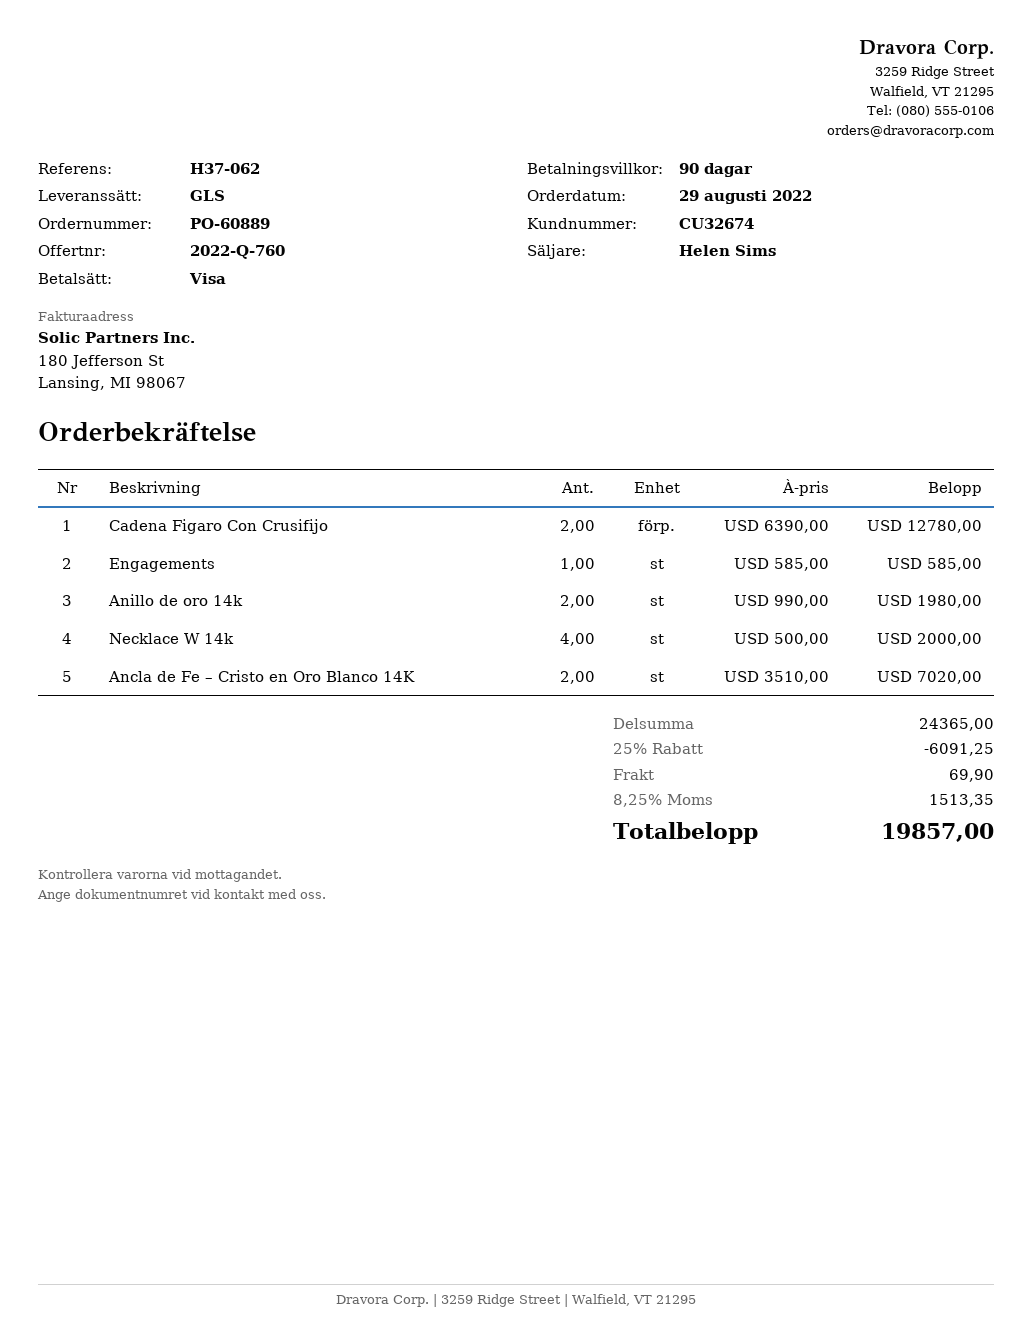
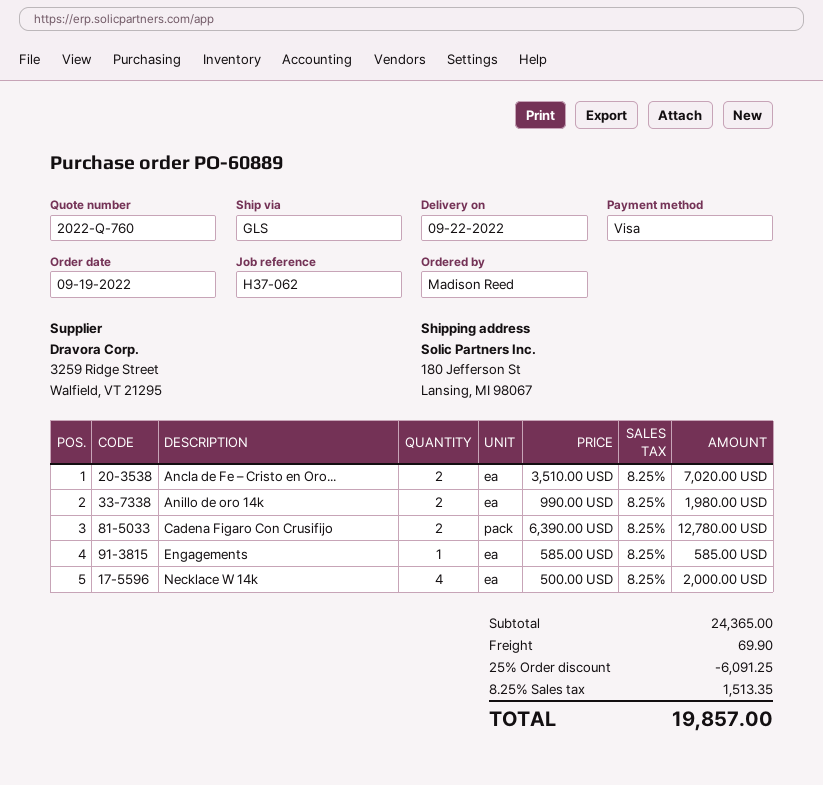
order date: 2022-08-29 -> 2022-09-19

